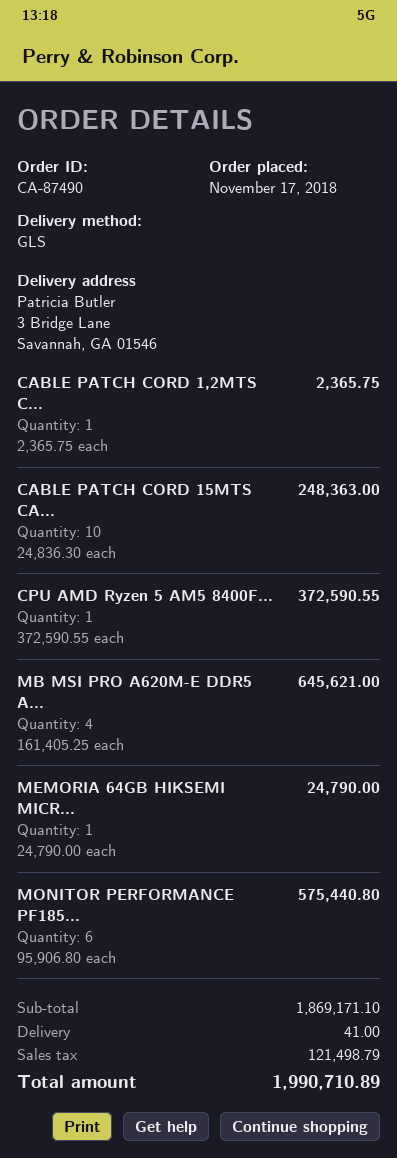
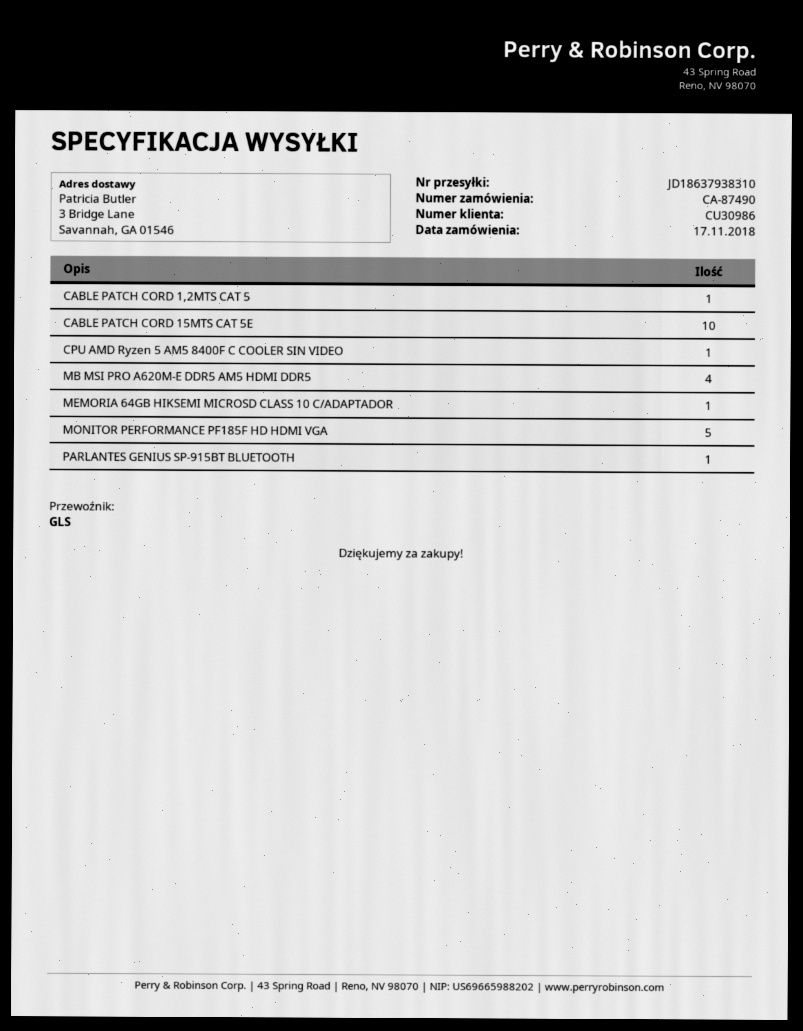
MONITOR PERFORMANCE PF185...: 6 -> 5
PARLANTES GENIUS SP-915BT BLUETOOTH: none -> 1

